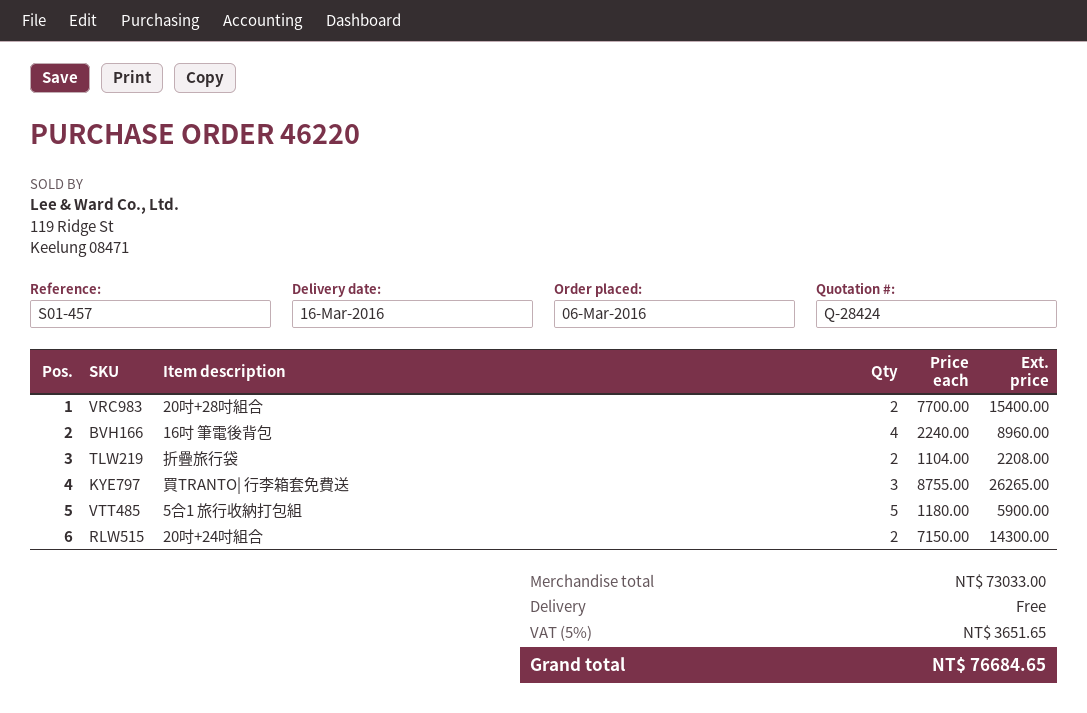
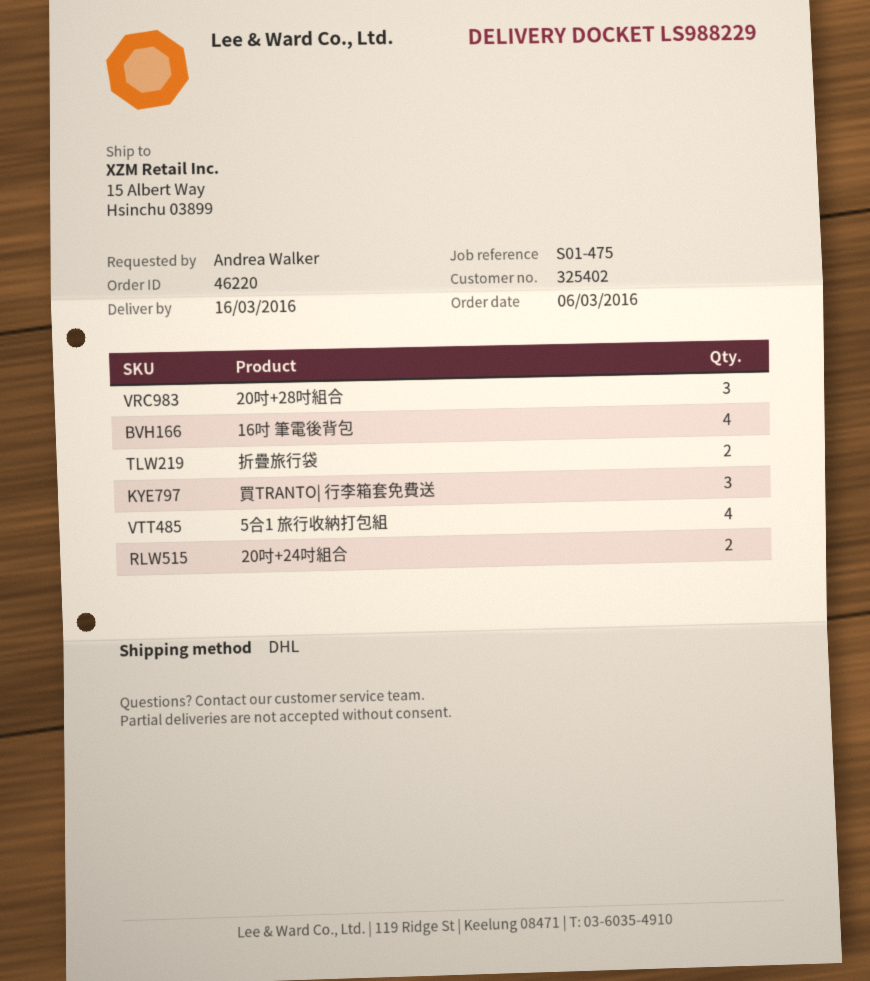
reference: S01-457 -> S01-475
20吋+28吋組合: 2 -> 3
5合1 旅行收納打包組: 5 -> 4

